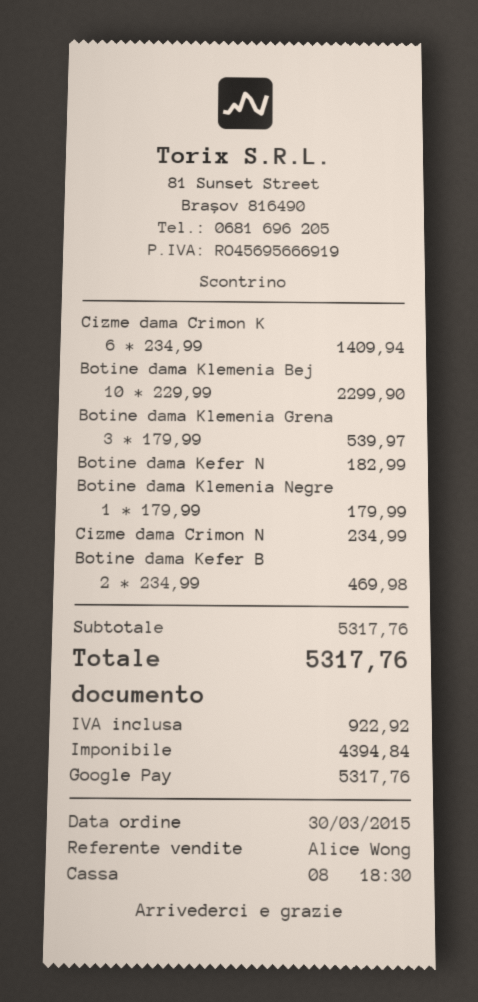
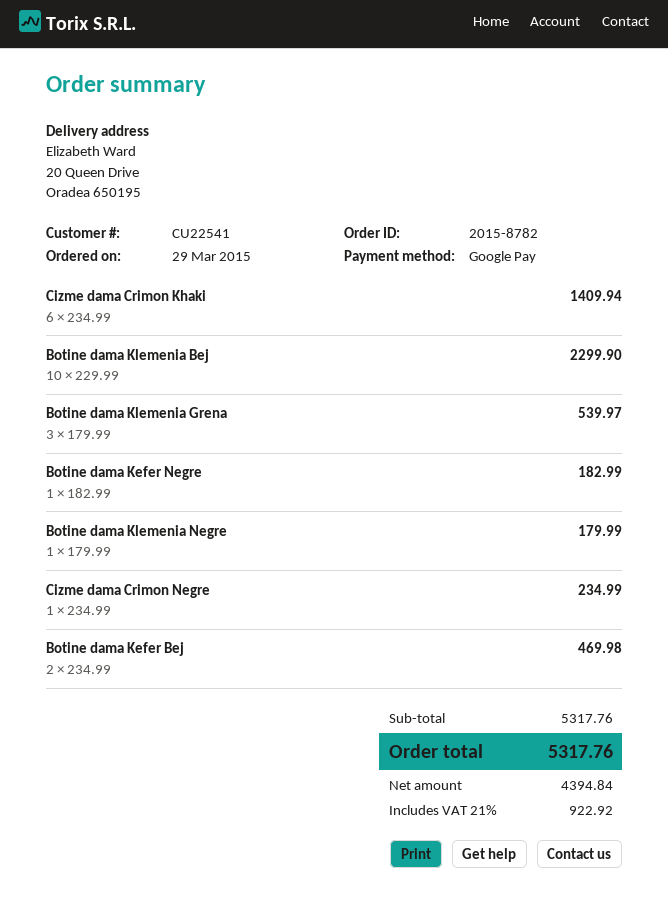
order date: 2015-03-30 -> 2015-03-29

